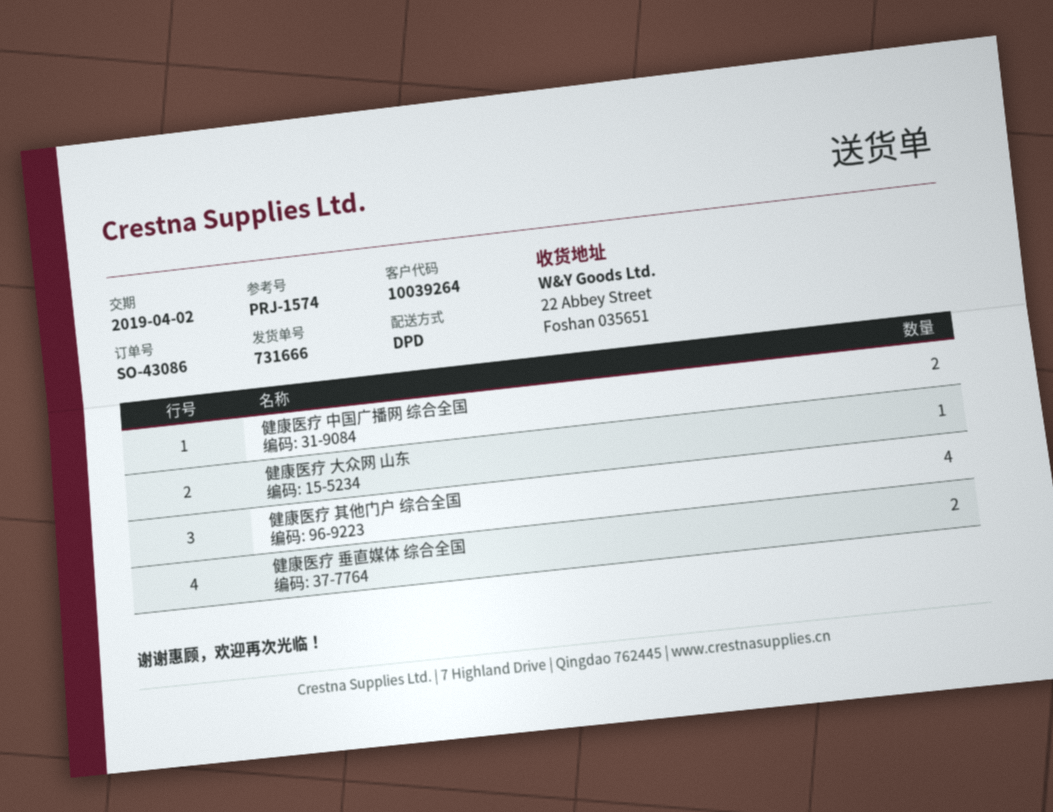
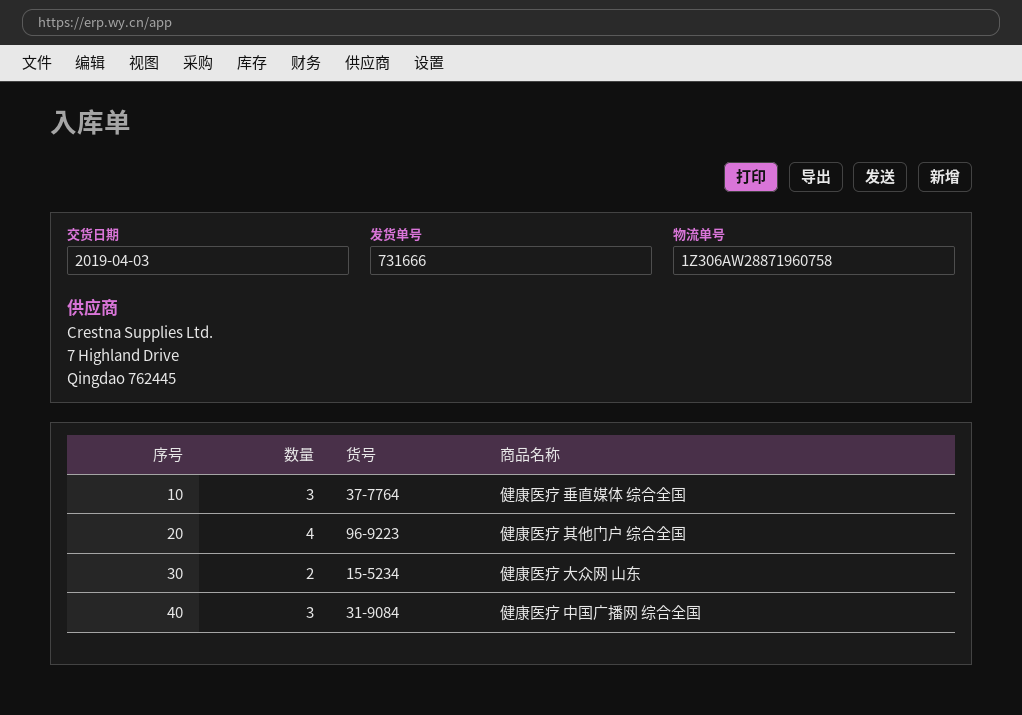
delivery date: 2019-04-02 -> 2019-04-03
健康医疗 中国广播网 综合全国: 2 -> 3
健康医疗 大众网 山东: 1 -> 2
健康医疗 垂直媒体 综合全国: 2 -> 3

